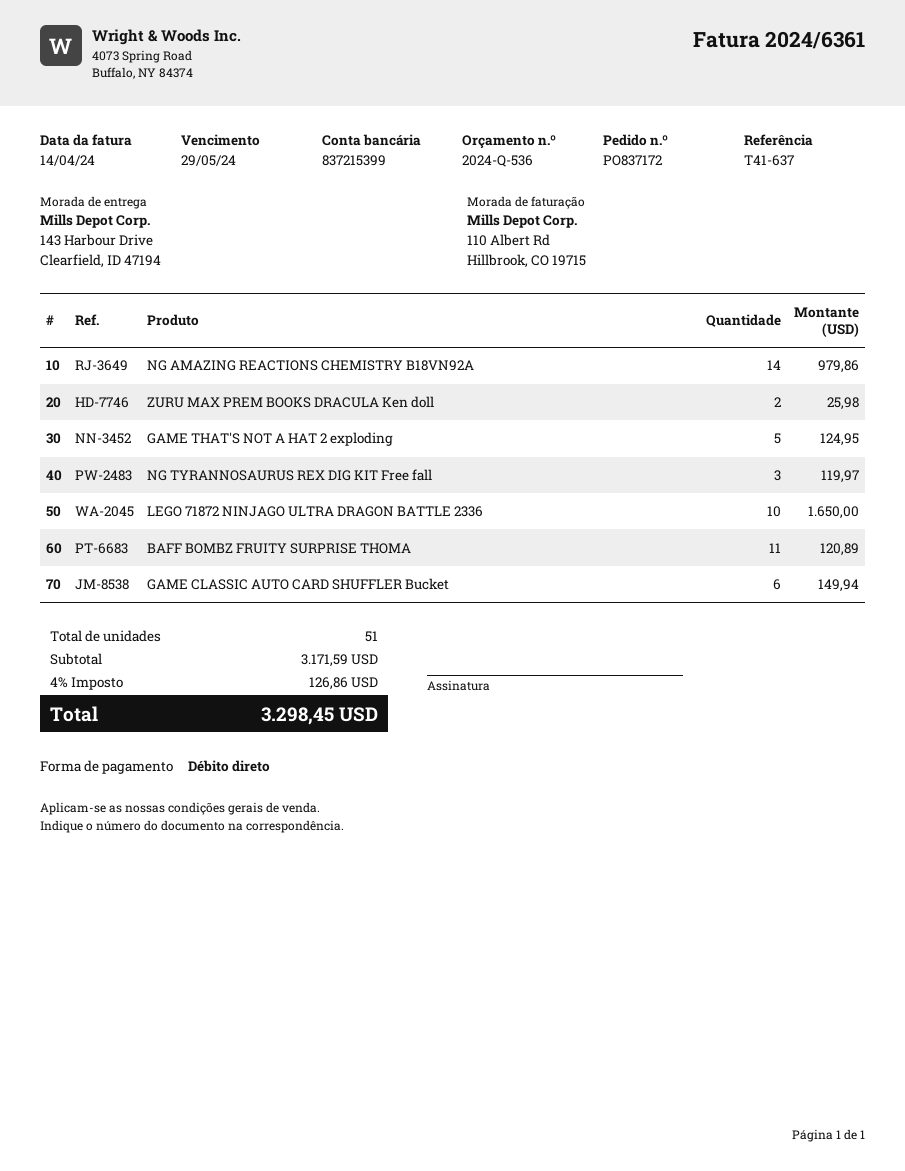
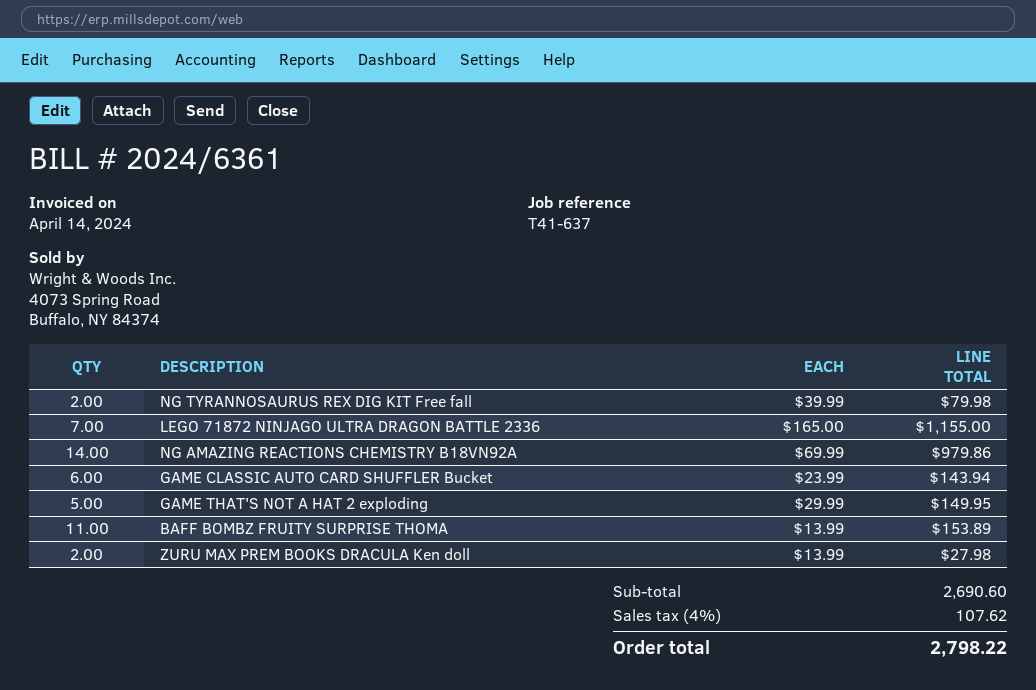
ZURU MAX PREM BOOKS DRACULA Ken doll: 2 for 25.98 -> 2 for 27.98
GAME THAT'S NOT A HAT 2 exploding: 5 for 124.95 -> 5 for 149.95
NG TYRANNOSAURUS REX DIG KIT Free fall: 3 for 119.97 -> 2 for 79.98
LEGO 71872 NINJAGO ULTRA DRAGON BATTLE 2336: 10 for 1650.00 -> 7 for 1155.00
BAFF BOMBZ FRUITY SURPRISE THOMA: 11 for 120.89 -> 11 for 153.89
GAME CLASSIC AUTO CARD SHUFFLER Bucket: 6 for 149.94 -> 6 for 143.94
subtotal: 3171.59 -> 2690.60
tax: 4% = 126.86 -> 4% = 107.62
total: 3298.45 -> 2798.22

